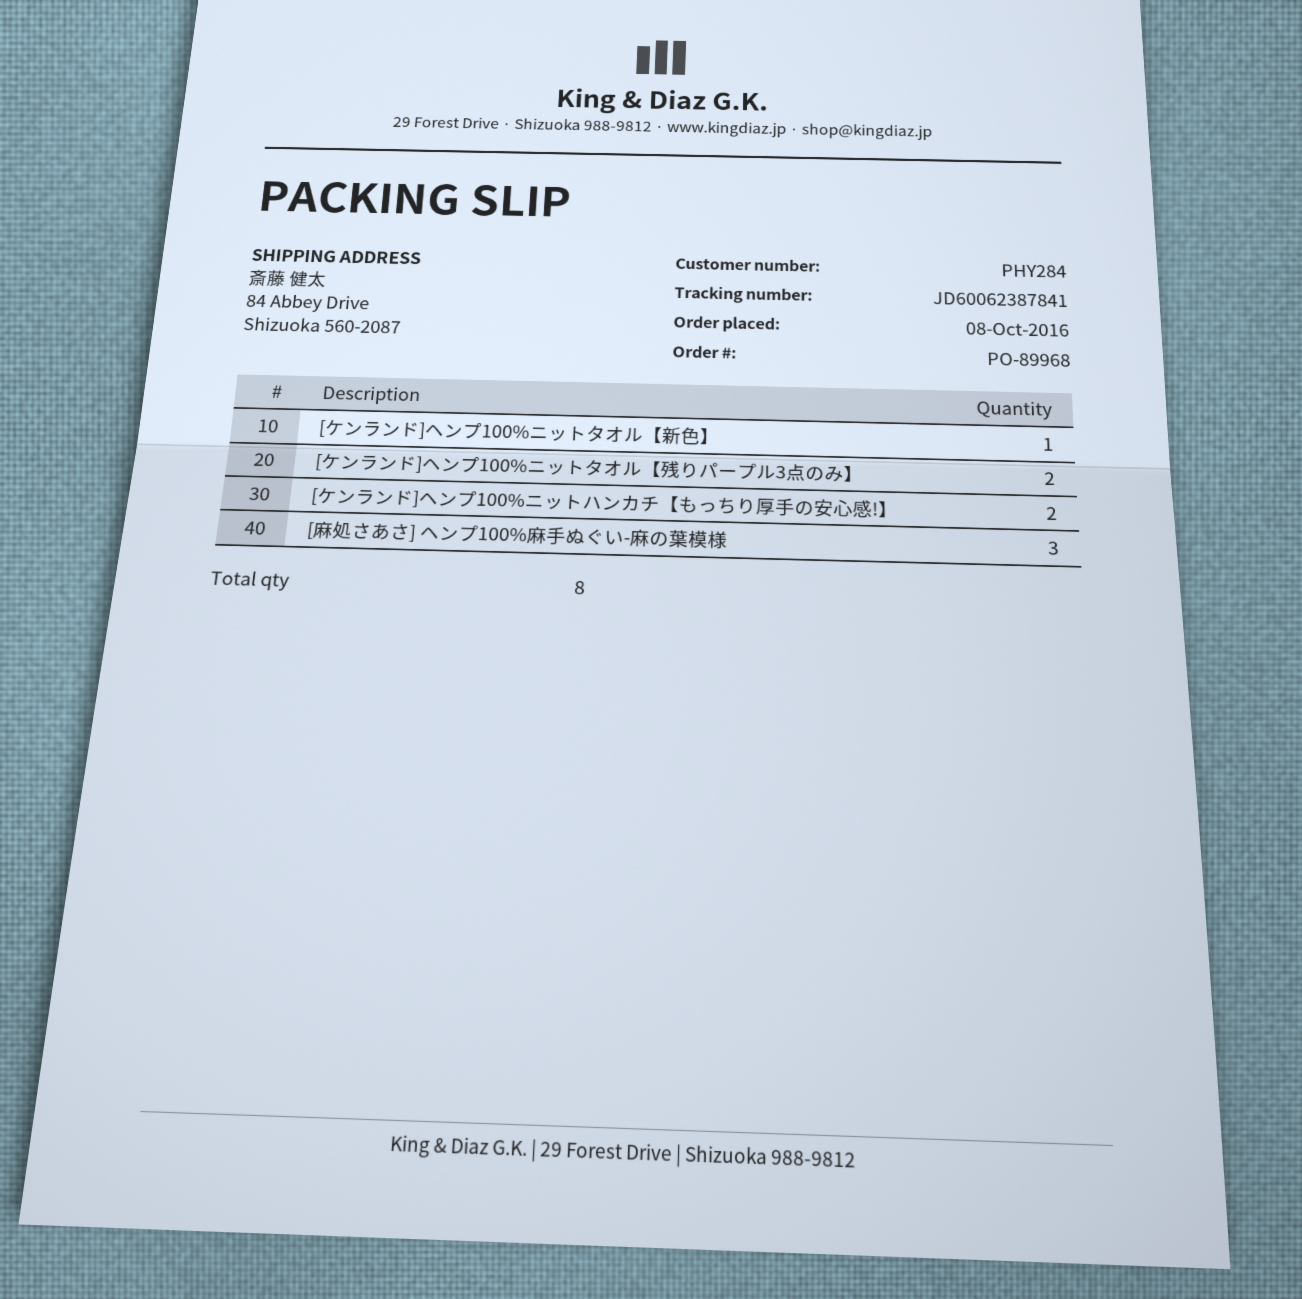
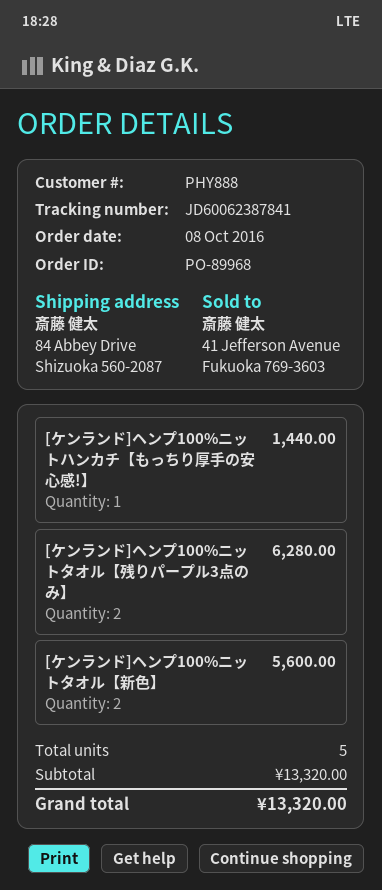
customer number: PHY284 -> PHY888
[ケンランド]ヘンプ100%ニットタオル【新色】: 1 -> 2
[ケンランド]ヘンプ100%ニットハンカチ【もっちり厚手の安心感!】: 2 -> 1
[麻処さあさ] ヘンプ100%麻手ぬぐい-麻の葉模様: 3 -> none
total quantity: 8 -> 5

